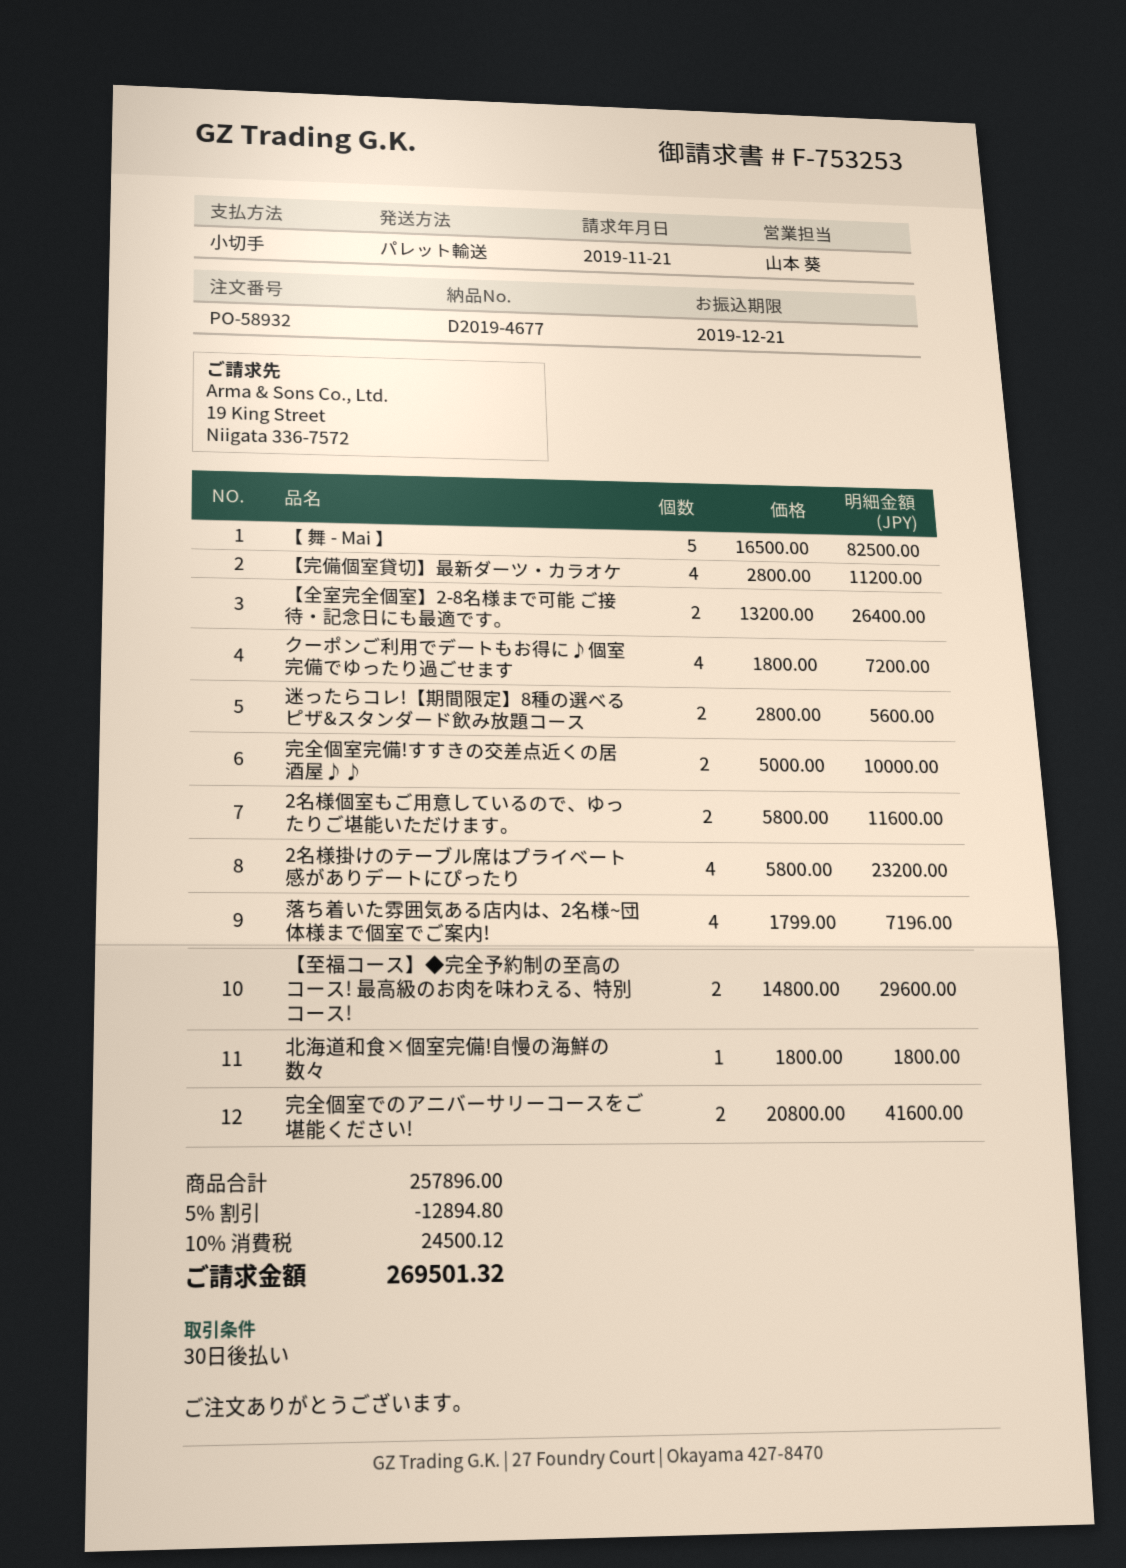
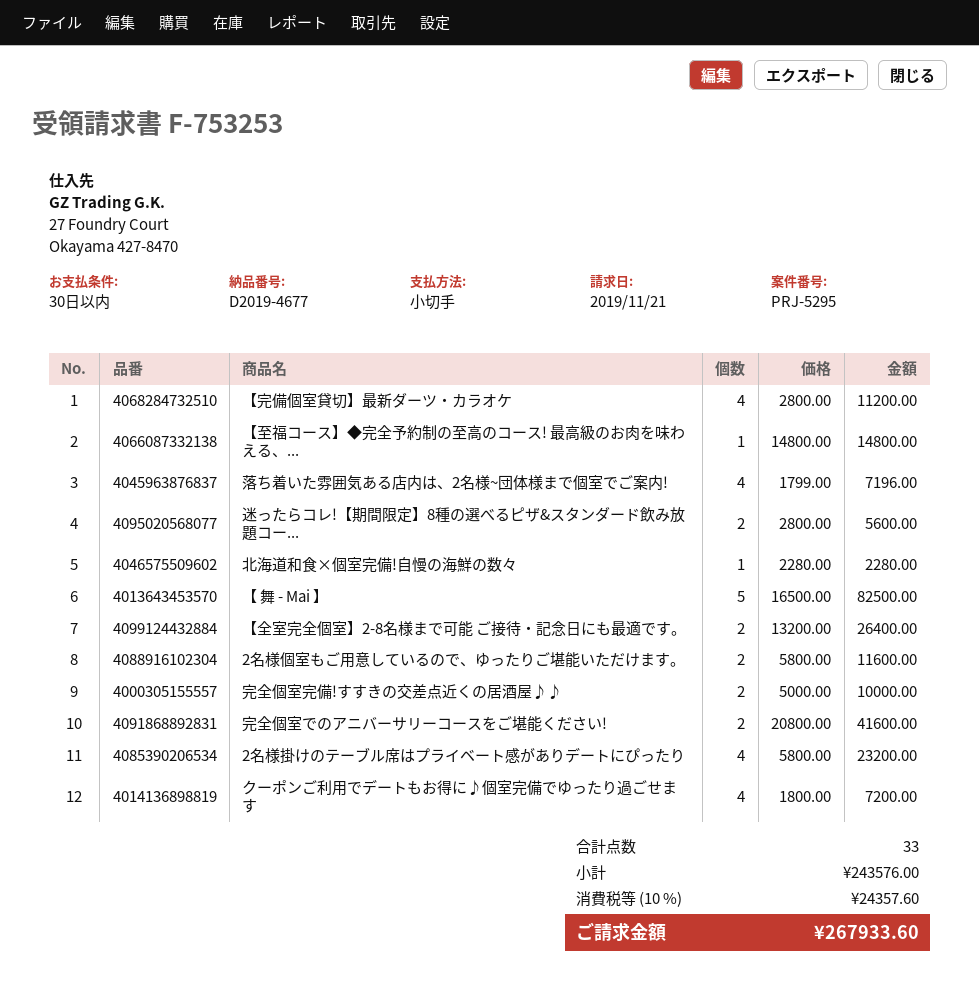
【至福コース】◆完全予約制の至高のコース! 最高級のお肉を味わえる、特別コース!: 2 x 14800.00 = 29600.00 -> 1 x 14800.00 = 14800.00
北海道和食×個室完備!自慢の海鮮の数々: 1 x 1800.00 = 1800.00 -> 1 x 2280.00 = 2280.00
subtotal: 257896.00 -> 243576.00
discount: 5% = 12894.80 -> none
tax: 10% = 24500.12 -> 10% = 24357.60
total: 269501.32 -> 267933.60

